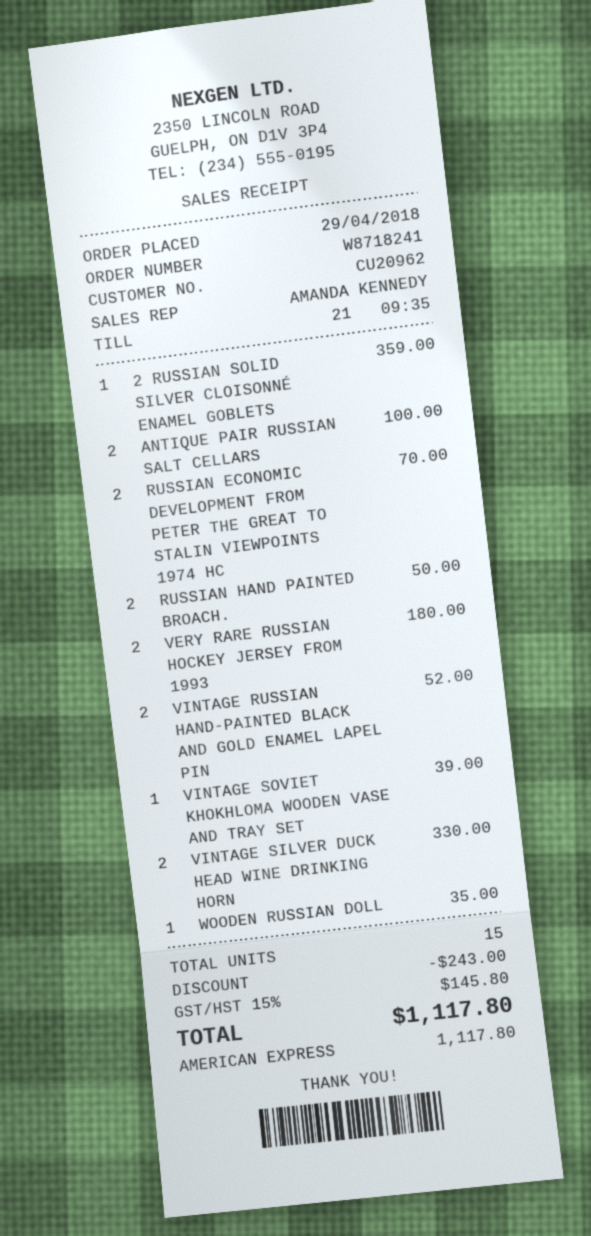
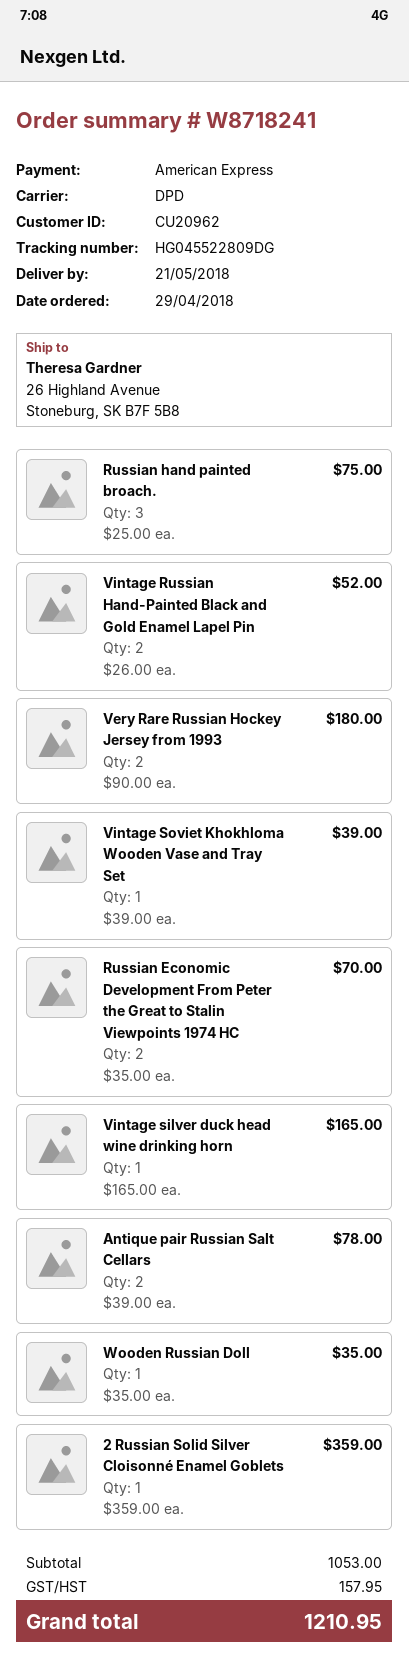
ANTIQUE PAIR RUSSIAN SALT CELLARS: 2 for 100.00 -> 2 for 78.00
RUSSIAN HAND PAINTED BROACH.: 2 for 50.00 -> 3 for 75.00
VINTAGE SILVER DUCK HEAD WINE DRINKING HORN: 2 for 330.00 -> 1 for 165.00
discount: 243.00 -> none
tax: 145.80 -> 157.95
total: 1117.80 -> 1210.95

